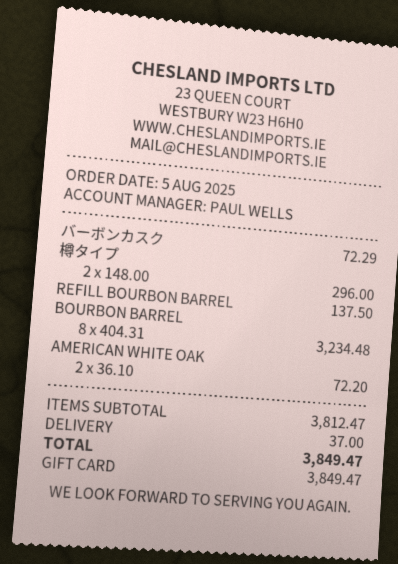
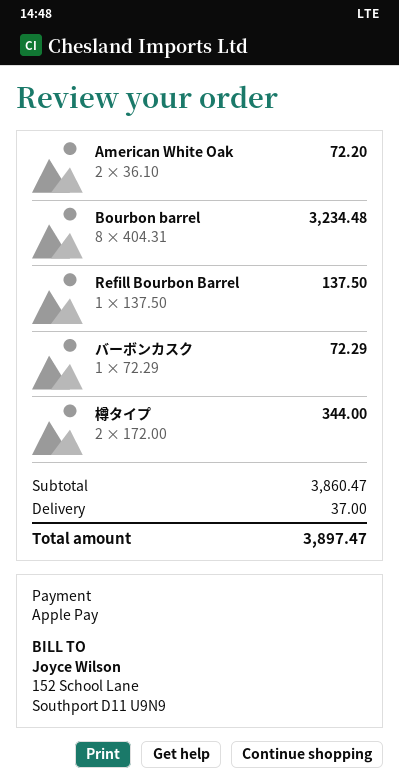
payment method: gift card -> Apple Pay
樽タイプ: 2 x 148.00 = 296.00 -> 2 x 172.00 = 344.00
subtotal: 3812.47 -> 3860.47
total: 3849.47 -> 3897.47

